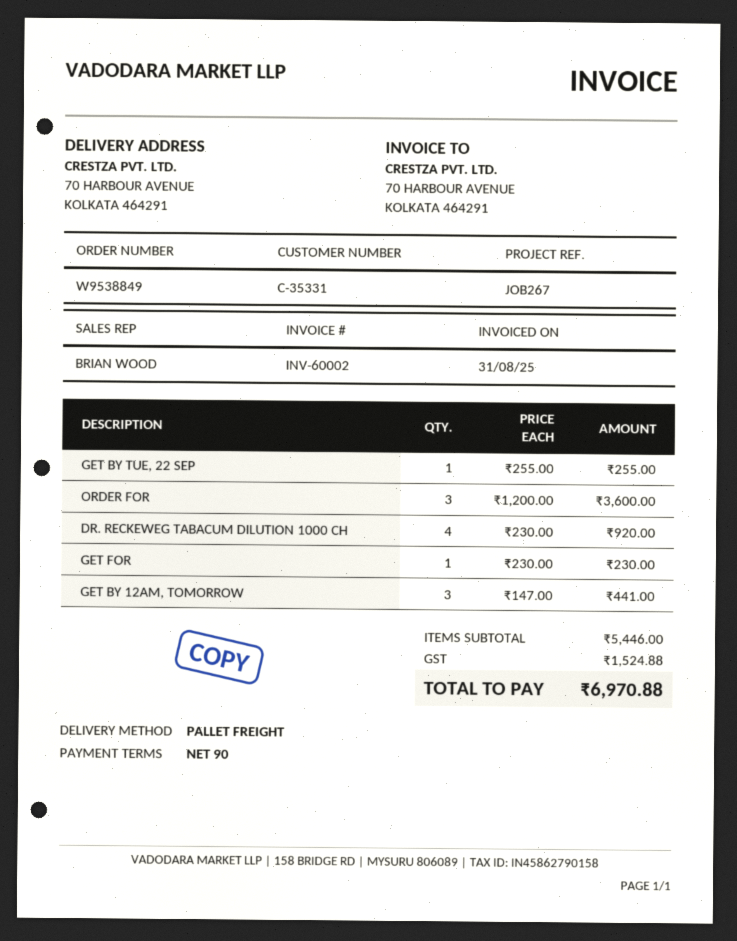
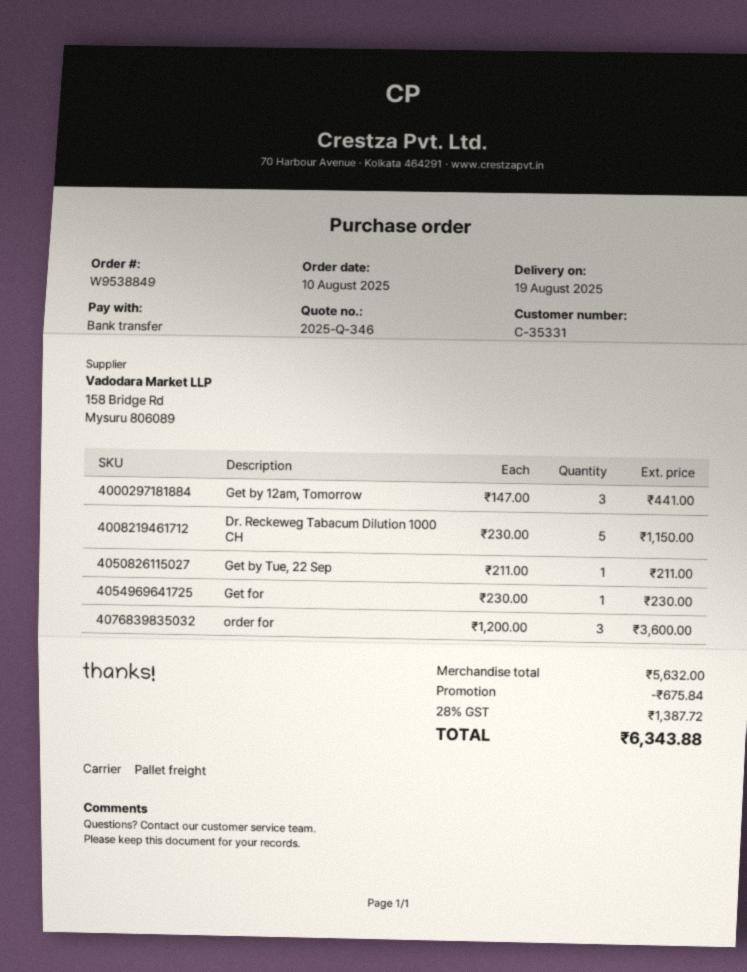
GET BY TUE, 22 SEP: 1 x 255.00 = 255.00 -> 1 x 211.00 = 211.00
DR. RECKEWEG TABACUM DILUTION 1000 CH: 4 x 230.00 = 920.00 -> 5 x 230.00 = 1150.00
subtotal: 5446.00 -> 5632.00
discount: none -> 675.84
tax: 1524.88 -> 1387.72
total: 6970.88 -> 6343.88

